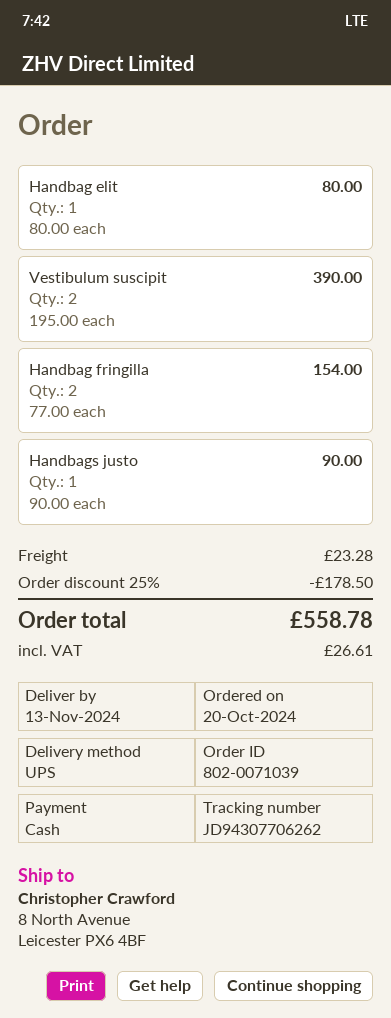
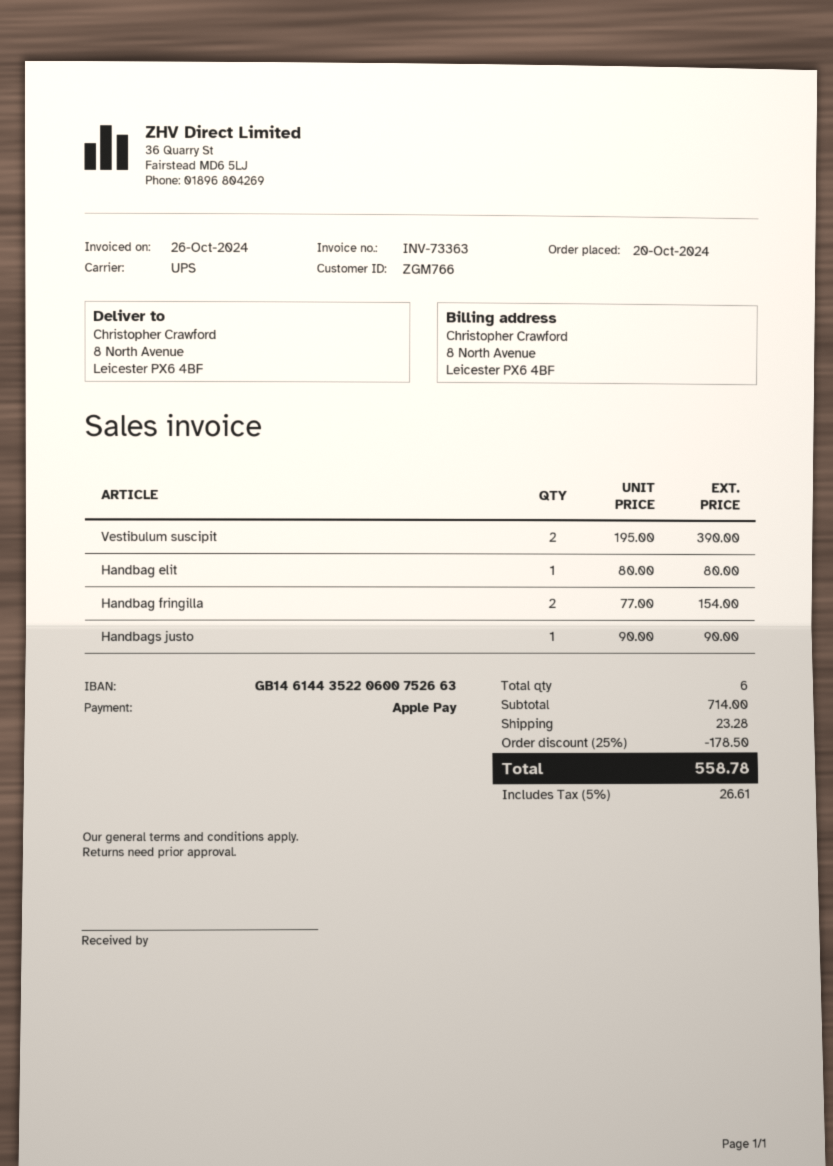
payment method: cash -> Apple Pay

